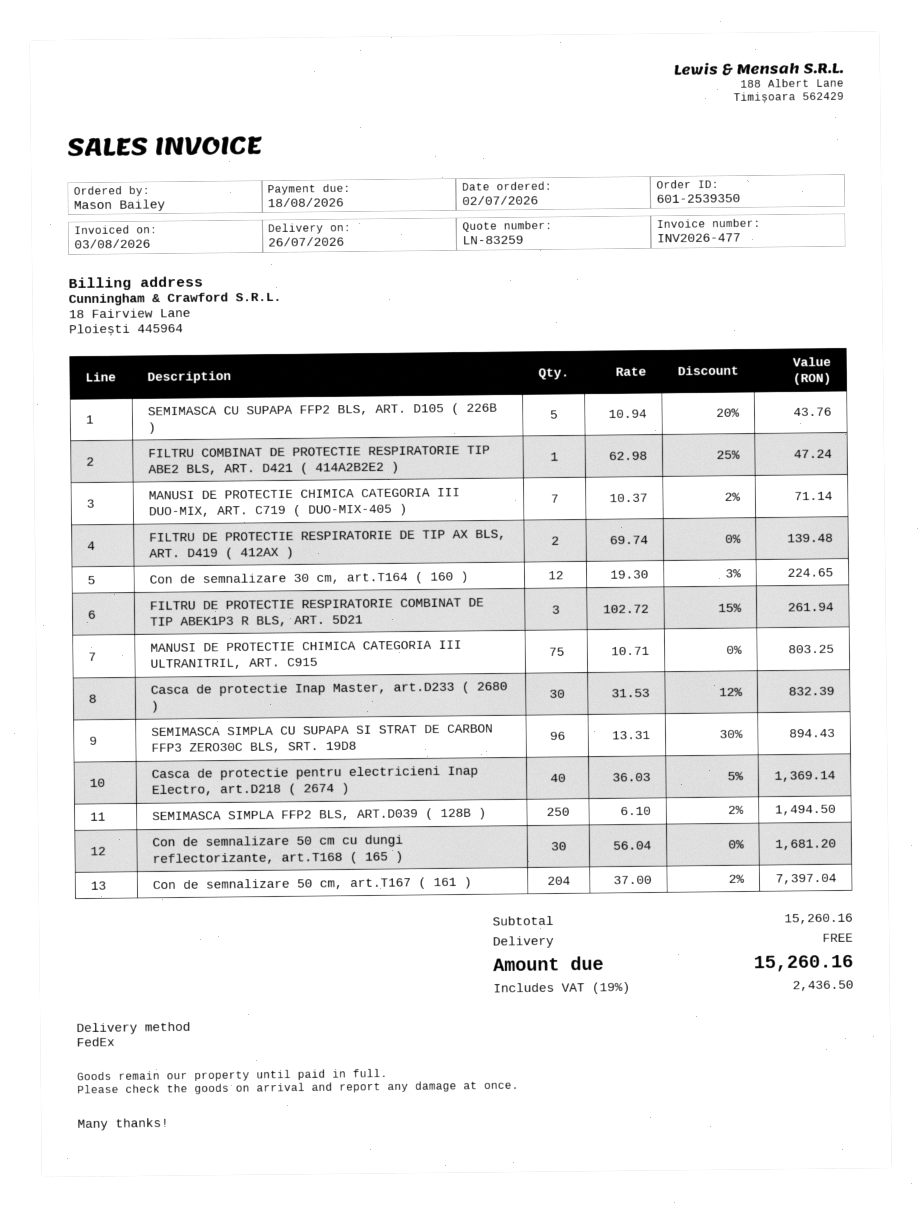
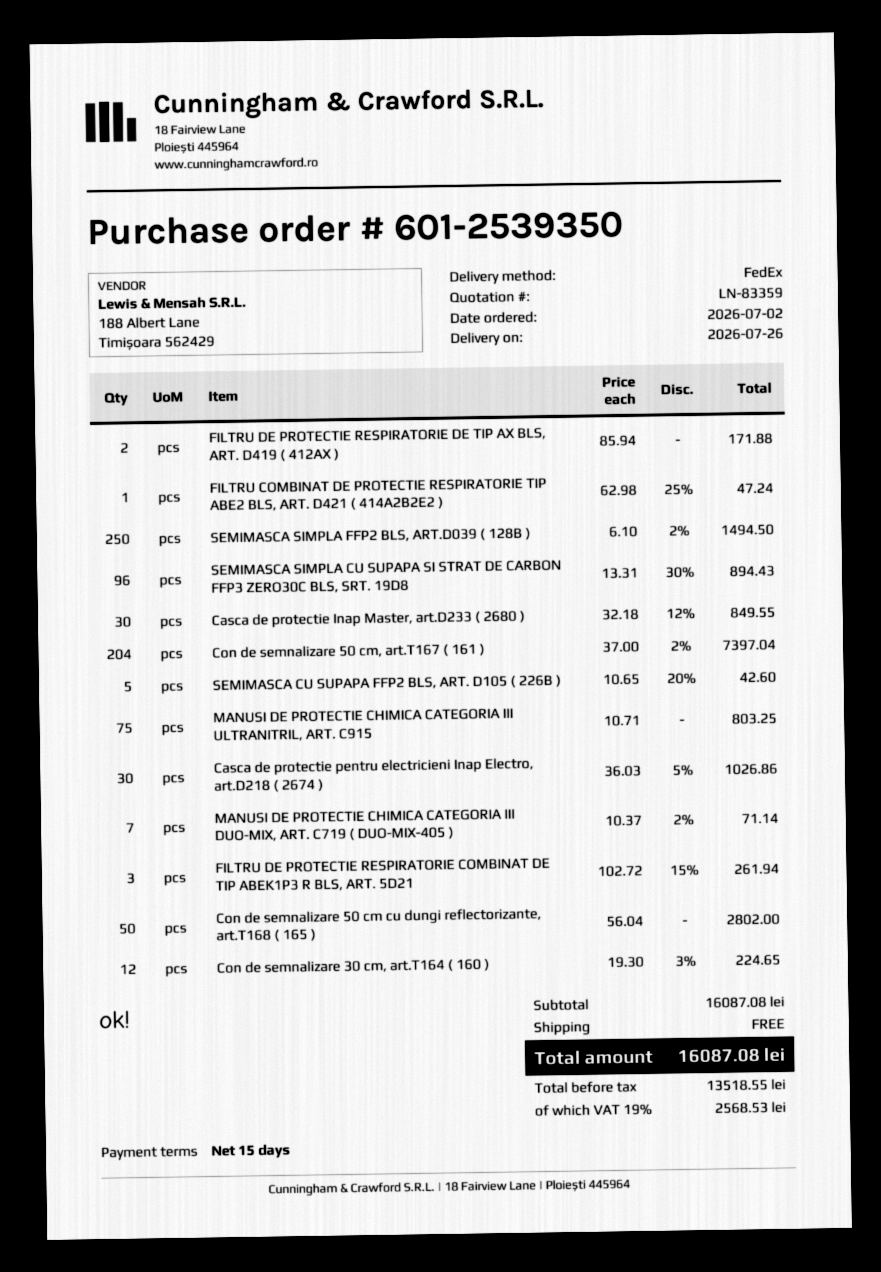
quote number: LN-83259 -> LN-83359
SEMIMASCA CU SUPAPA FFP2 BLS, ART. D105 ( 226B ): 5 x 10.94 - 20% = 43.76 -> 5 x 10.65 - 20% = 42.60
FILTRU DE PROTECTIE RESPIRATORIE DE TIP AX BLS, ART. D419 ( 412AX ): 2 x 69.74 = 139.48 -> 2 x 85.94 = 171.88
Casca de protectie Inap Master, art.D233 ( 2680 ): 30 x 31.53 - 12% = 832.39 -> 30 x 32.18 - 12% = 849.55
Casca de protectie pentru electricieni Inap Electro, art.D218 ( 2674 ): 40 x 36.03 - 5% = 1369.14 -> 30 x 36.03 - 5% = 1026.86
Con de semnalizare 50 cm cu dungi reflectorizante, art.T168 ( 165 ): 30 x 56.04 = 1681.20 -> 50 x 56.04 = 2802.00
subtotal: 15260.16 -> 16087.08
tax: 19% = 2436.50 -> 19% = 2568.53
total: 15260.16 -> 16087.08

